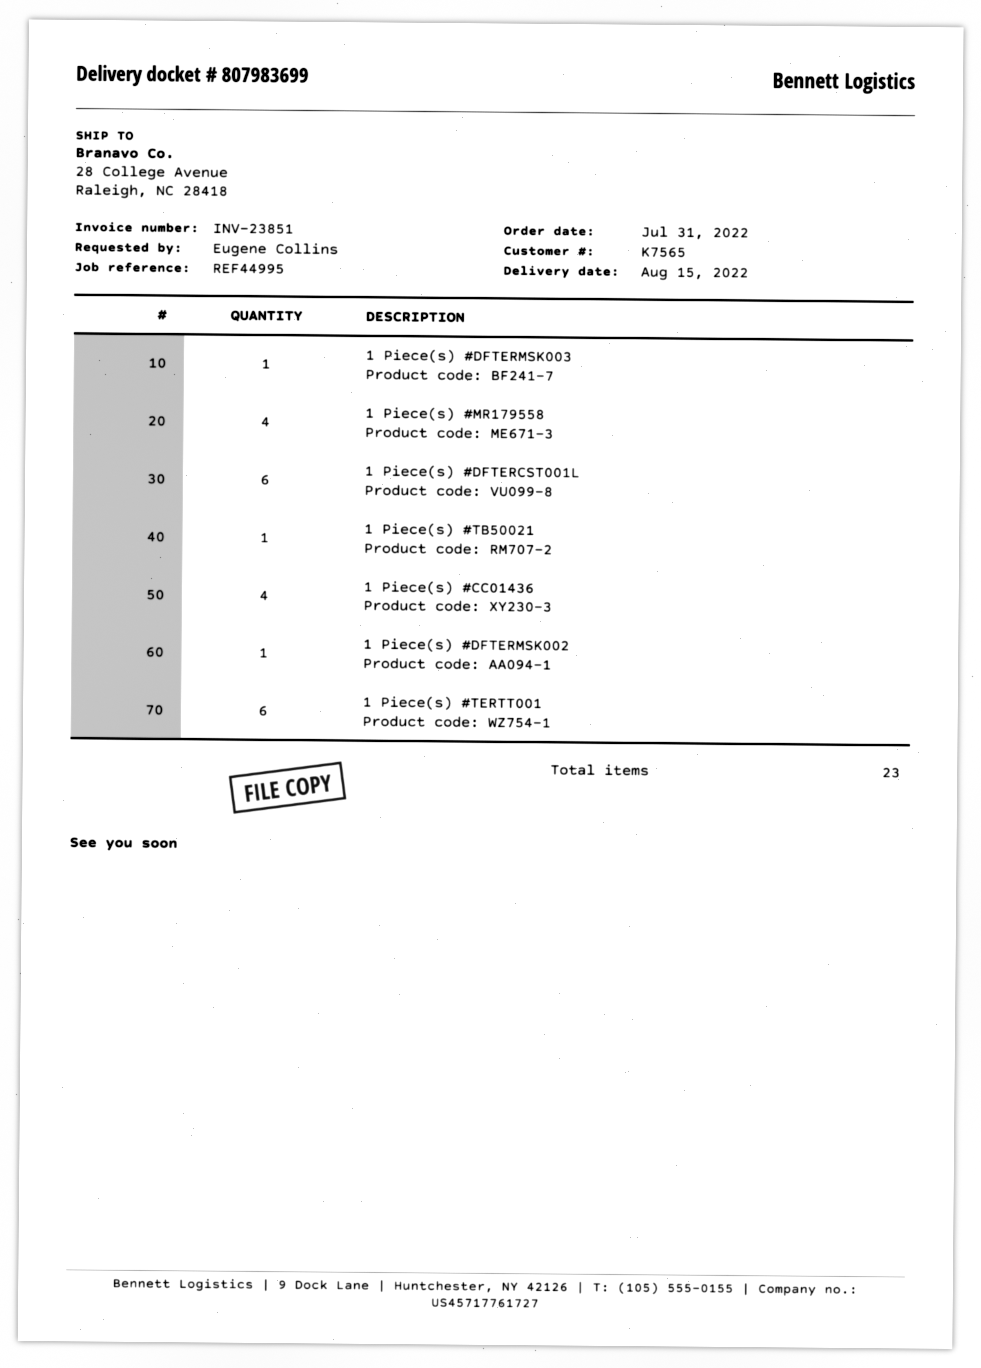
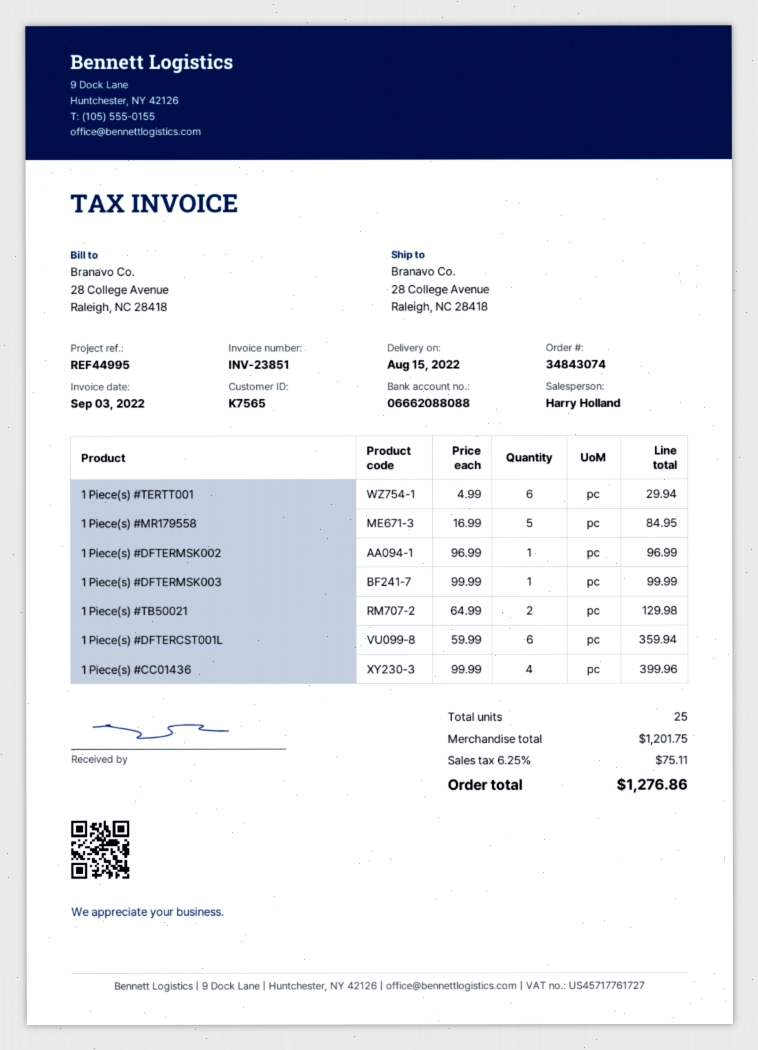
1 Piece(s) #MR179558: 4 -> 5
1 Piece(s) #TB50021: 1 -> 2
total quantity: 23 -> 25

